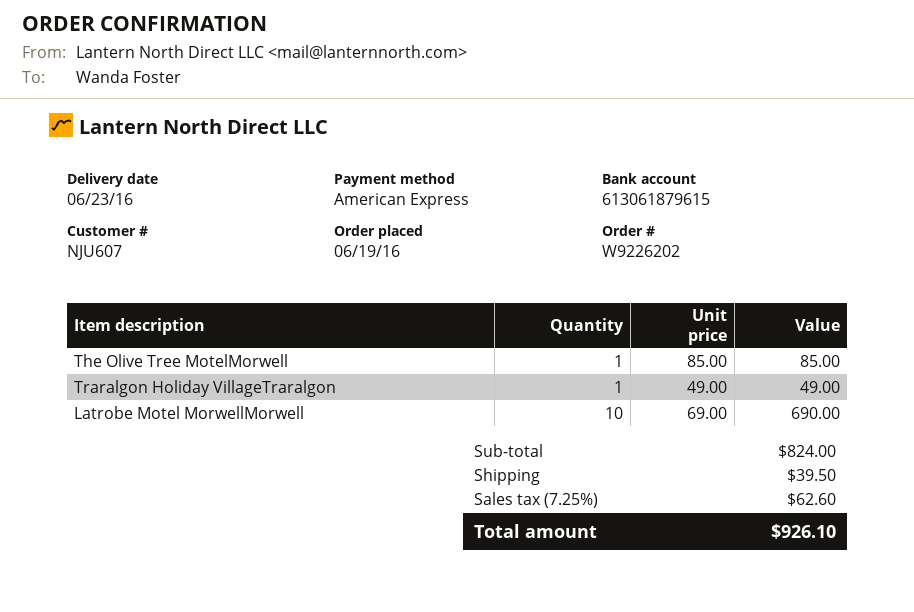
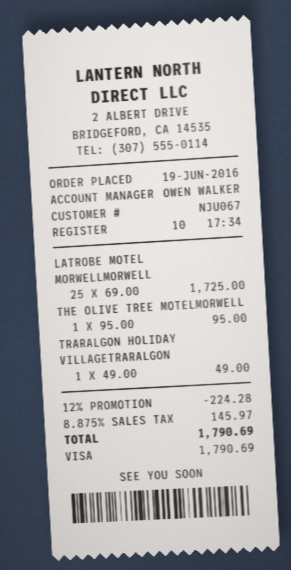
customer number: NJU607 -> NJU067
payment method: American Express -> Visa
The Olive Tree MotelMorwell: 1 x 85.00 = 85.00 -> 1 x 95.00 = 95.00
Latrobe Motel MorwellMorwell: 10 x 69.00 = 690.00 -> 25 x 69.00 = 1725.00
discount: none -> 12% = 224.28
shipping: 39.50 -> none
tax: 7.25% = 62.60 -> 8.875% = 145.97
total: 926.10 -> 1790.69

